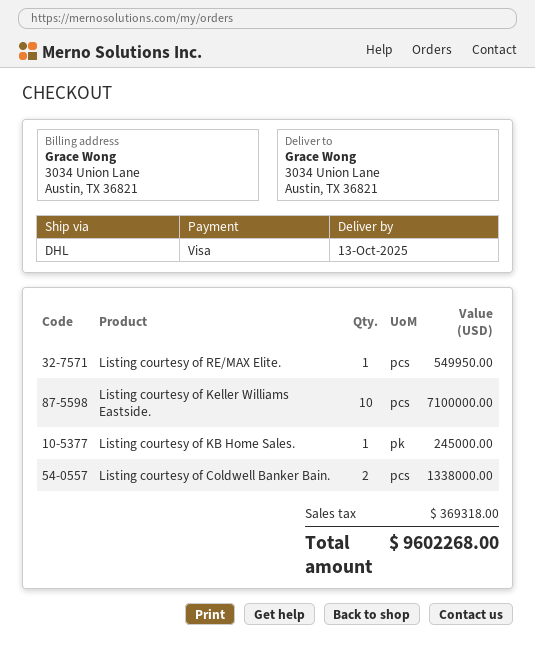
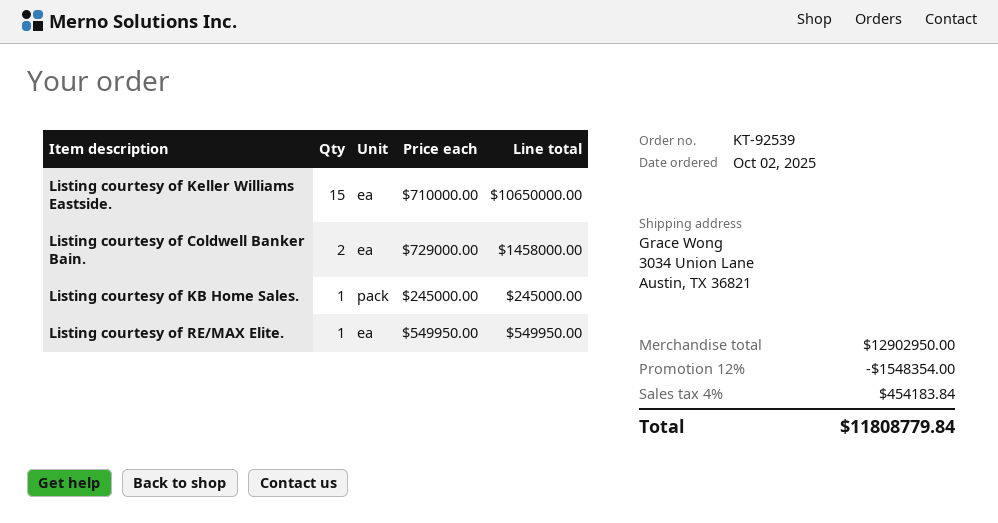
Listing courtesy of Keller Williams Eastside.: 10 for 7100000.00 -> 15 for 10650000.00
Listing courtesy of Coldwell Banker Bain.: 2 for 1338000.00 -> 2 for 1458000.00
discount: none -> 12% = 1548354.00
tax: 369318.00 -> 454183.84
total: 9602268.00 -> 11808779.84

